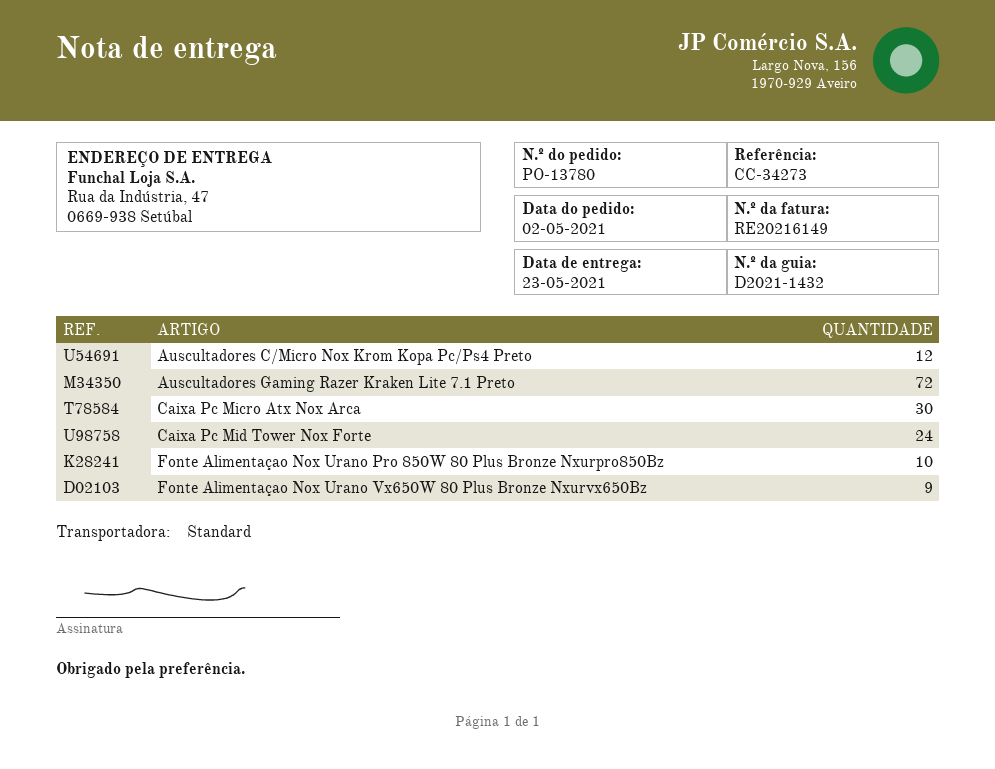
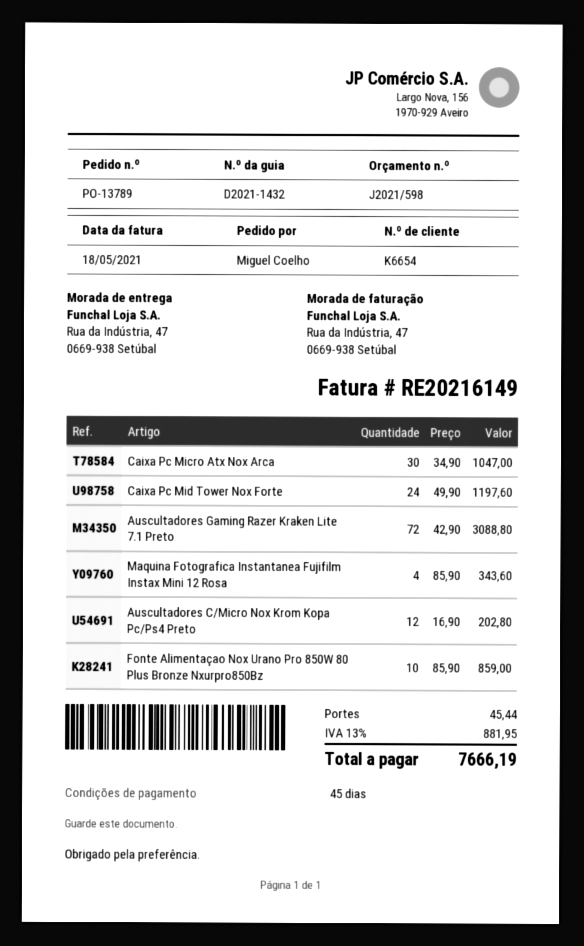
order number: PO-13780 -> PO-13789
Fonte Alimentaçao Nox Urano Vx650W 80 Plus Bronze Nxurvx650Bz: 9 -> none
Maquina Fotografica Instantanea Fujifilm Instax Mini 12 Rosa: none -> 4

